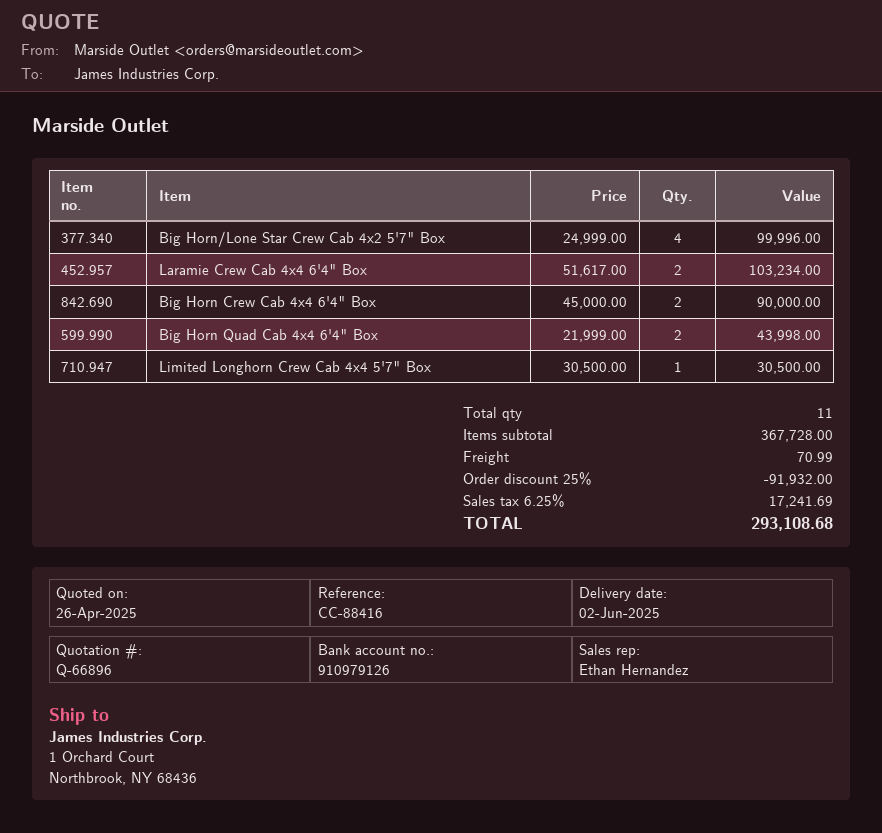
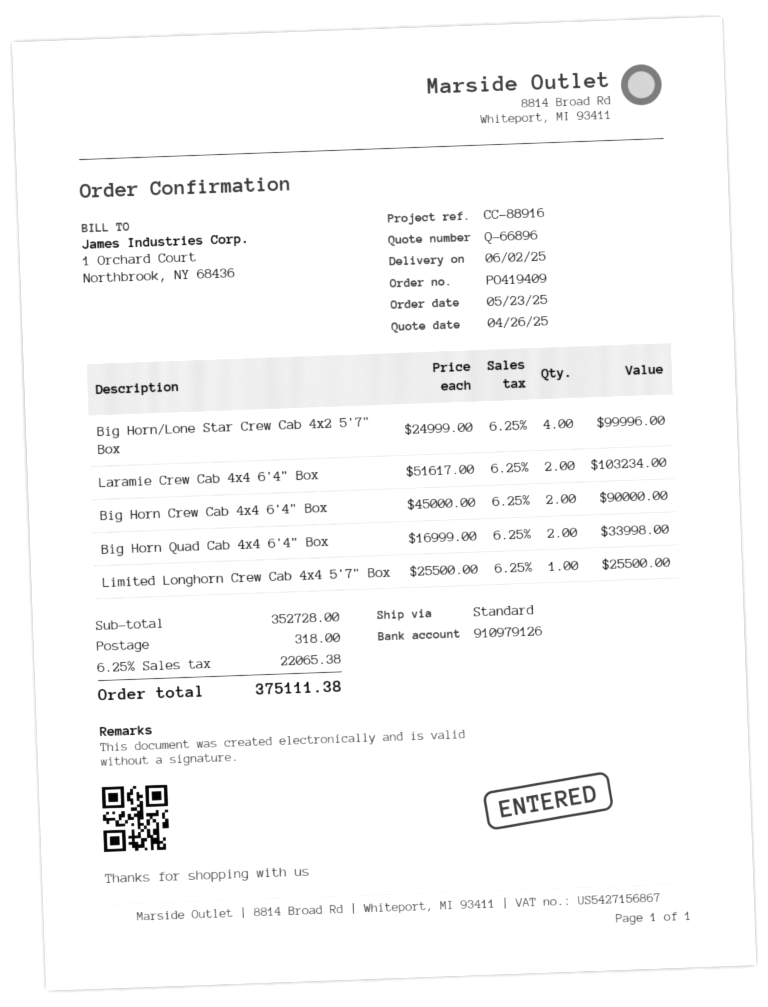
reference: CC-88416 -> CC-88916
Big Horn Quad Cab 4x4 6'4" Box: 2 x 21999.00 = 43998.00 -> 2 x 16999.00 = 33998.00
Limited Longhorn Crew Cab 4x4 5'7" Box: 1 x 30500.00 = 30500.00 -> 1 x 25500.00 = 25500.00
subtotal: 367728.00 -> 352728.00
discount: 25% = 91932.00 -> none
shipping: 70.99 -> 318.00
tax: 6.25% = 17241.69 -> 6.25% = 22065.38
total: 293108.68 -> 375111.38

